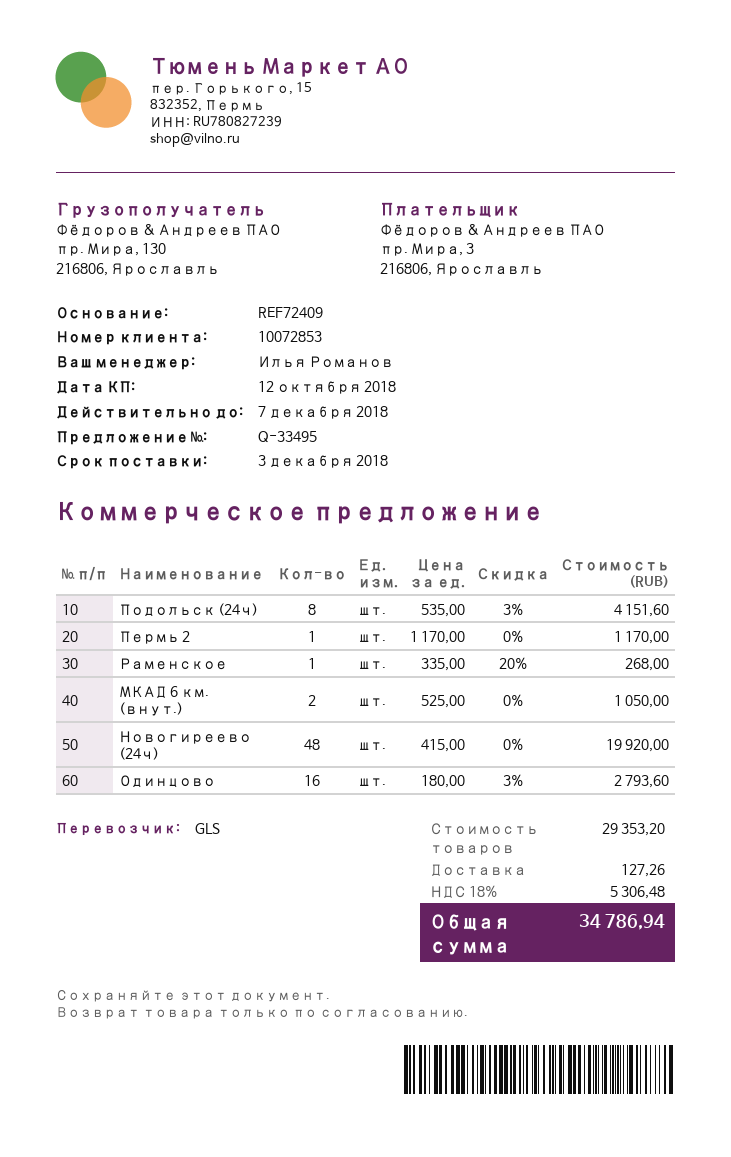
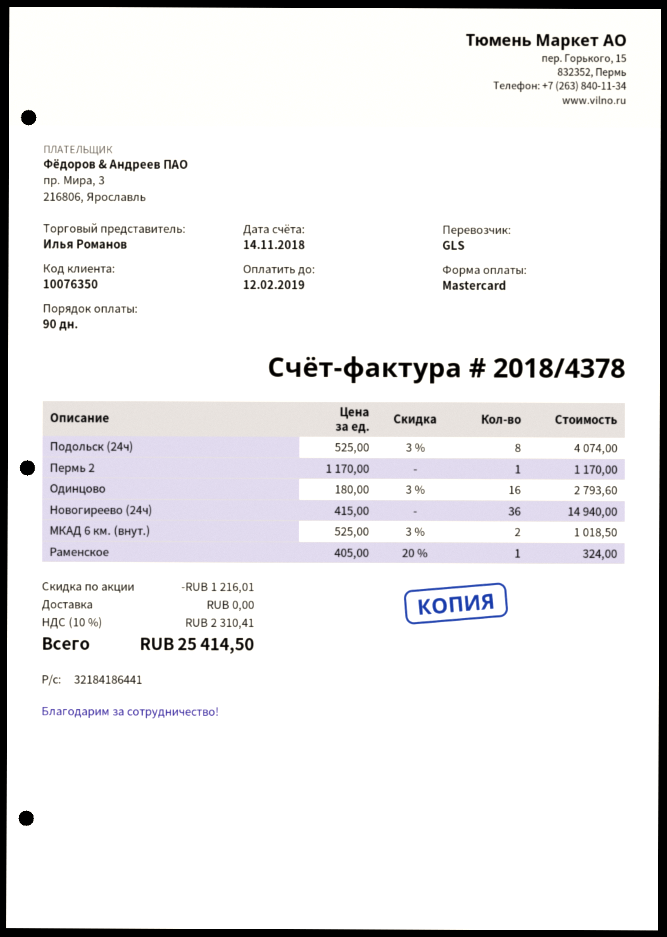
customer number: 10072853 -> 10076350
Подольск (24ч): 8 x 535.00 - 3% = 4151.60 -> 8 x 525.00 - 3% = 4074.00
Раменское: 1 x 335.00 - 20% = 268.00 -> 1 x 405.00 - 20% = 324.00
МКАД 6 км. (внут.): 2 x 525.00 = 1050.00 -> 2 x 525.00 - 3% = 1018.50
Новогиреево (24ч): 48 x 415.00 = 19920.00 -> 36 x 415.00 = 14940.00
discount: none -> 1216.01
shipping: 127.26 -> 0.00
tax: 18% = 5306.48 -> 10% = 2310.41
total: 34786.94 -> 25414.50

